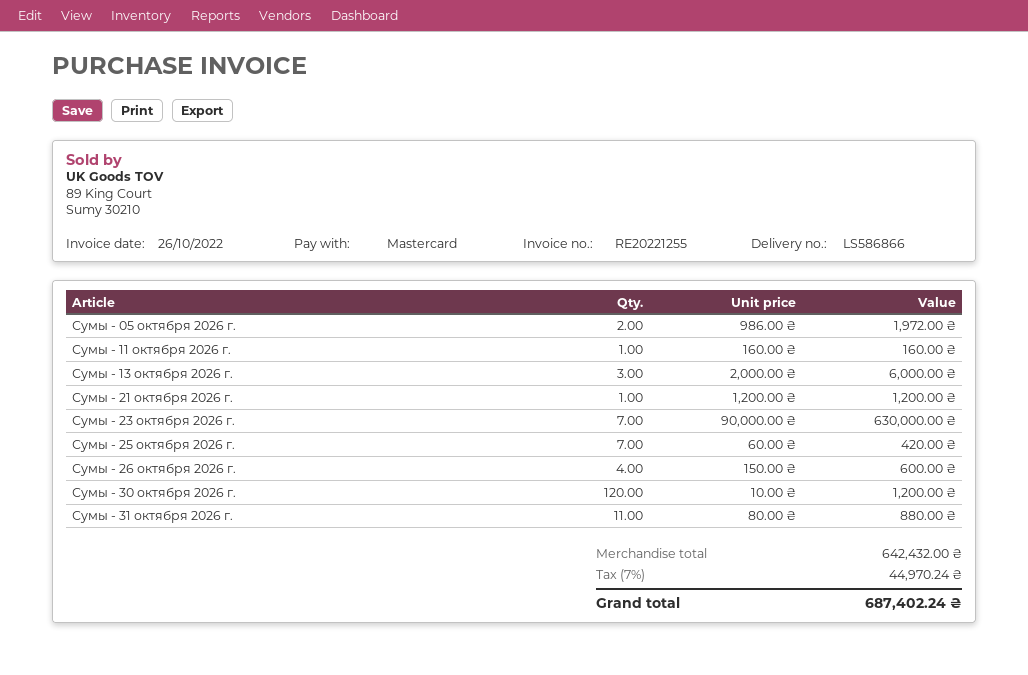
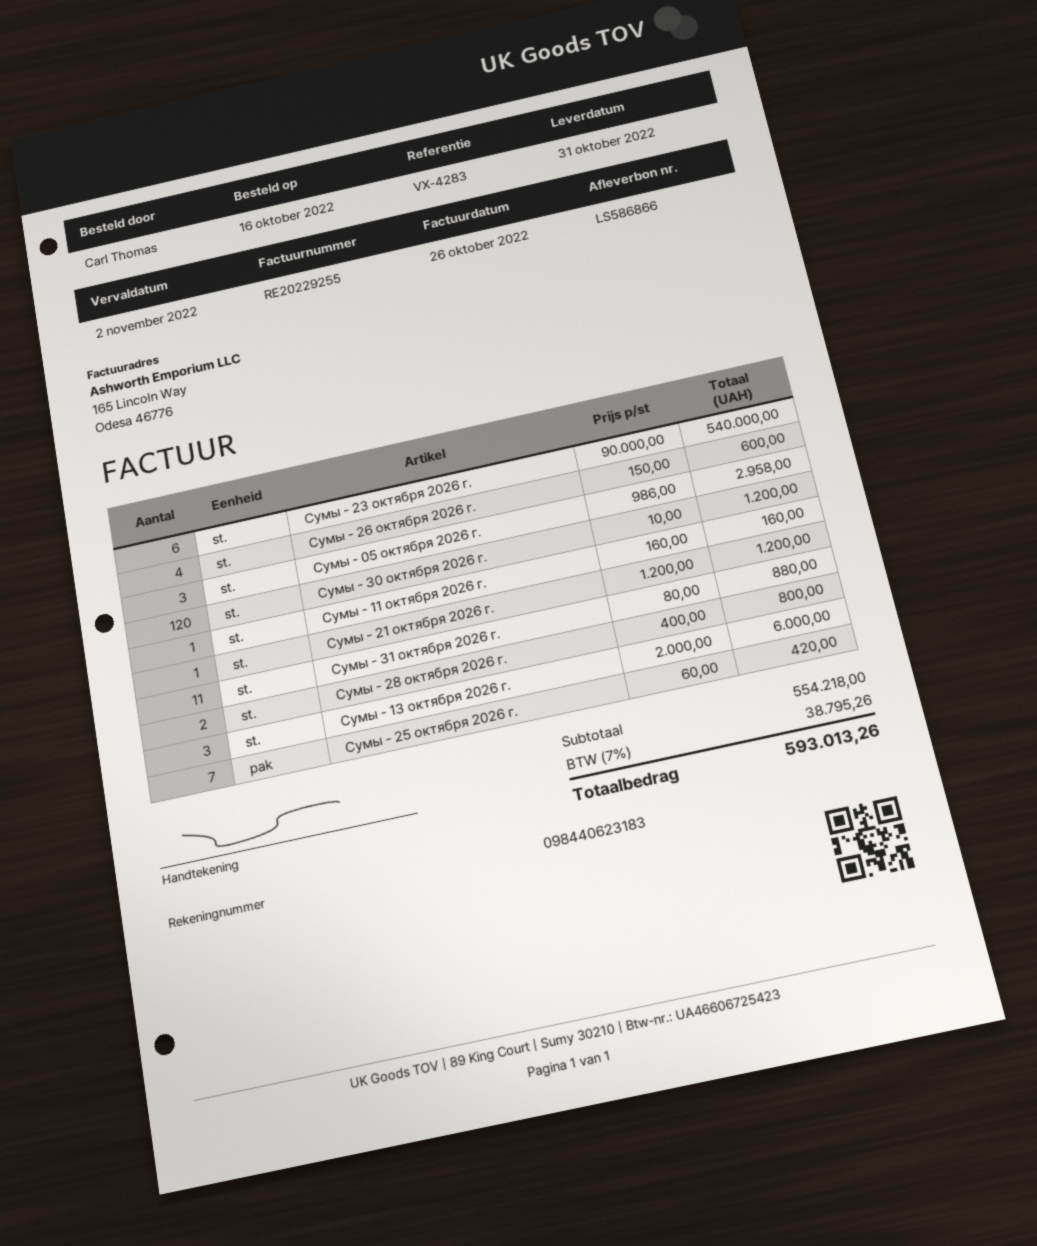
invoice number: RE20221255 -> RE20229255
Сумы - 05 октября 2026 г.: 2 x 986.00 = 1972.00 -> 3 x 986.00 = 2958.00
Сумы - 23 октября 2026 г.: 7 x 90000.00 = 630000.00 -> 6 x 90000.00 = 540000.00
Сумы - 28 октября 2026 г.: none -> 2 x 400.00 = 800.00
subtotal: 642432.00 -> 554218.00
tax: 7% = 44970.24 -> 7% = 38795.26
total: 687402.24 -> 593013.26

